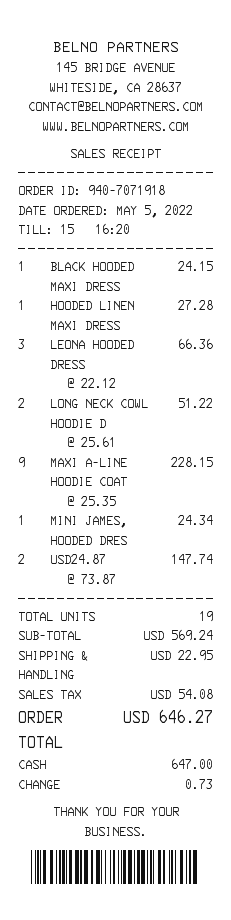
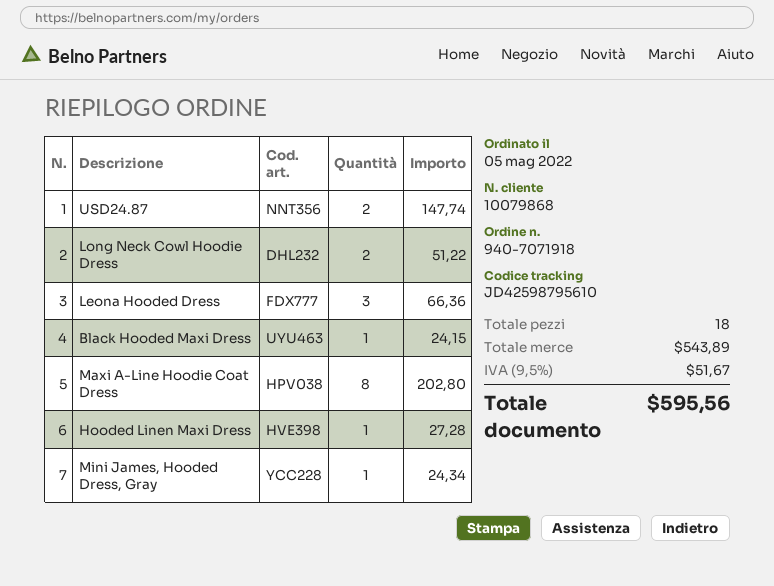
MAXI A-LINE HOODIE COAT: 9 for 228.15 -> 8 for 202.80
total quantity: 19 -> 18
subtotal: 569.24 -> 543.89
shipping: 22.95 -> none
tax: 54.08 -> 51.67
total: 646.27 -> 595.56

